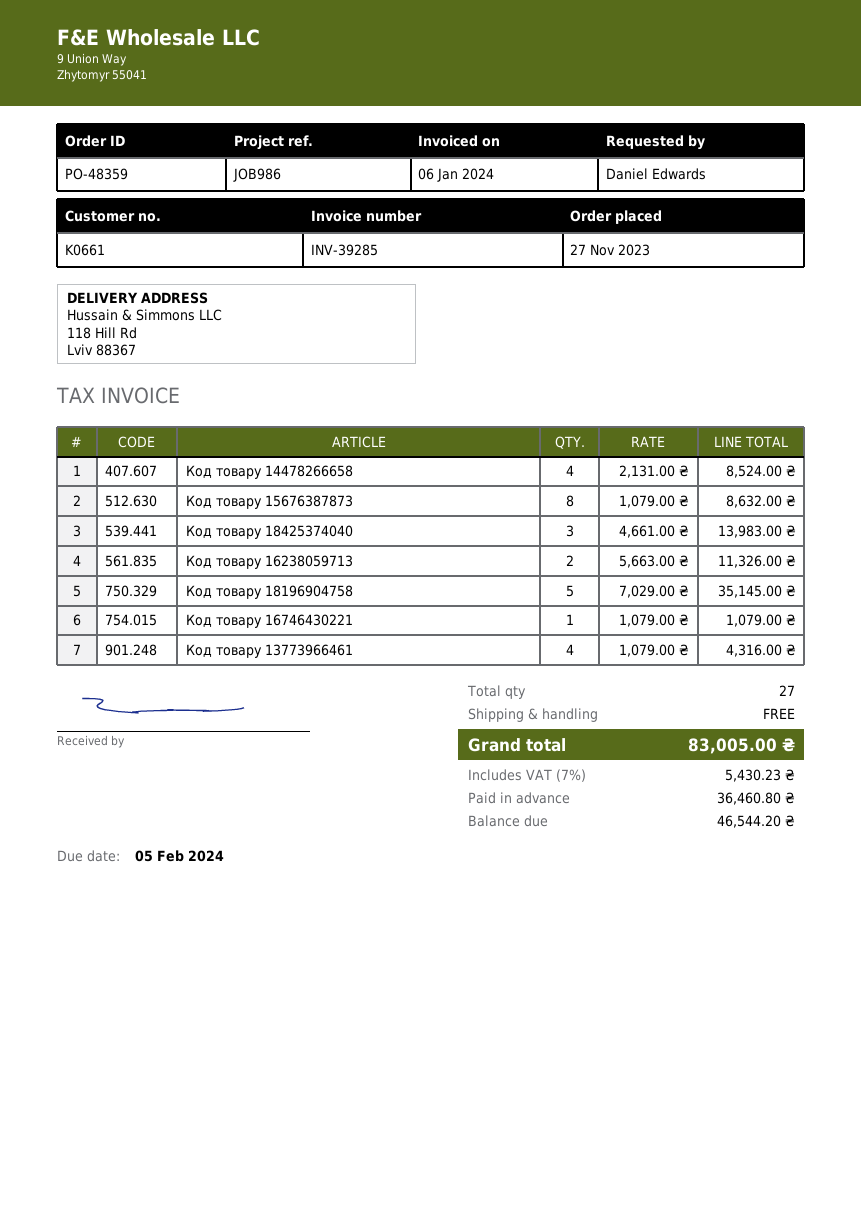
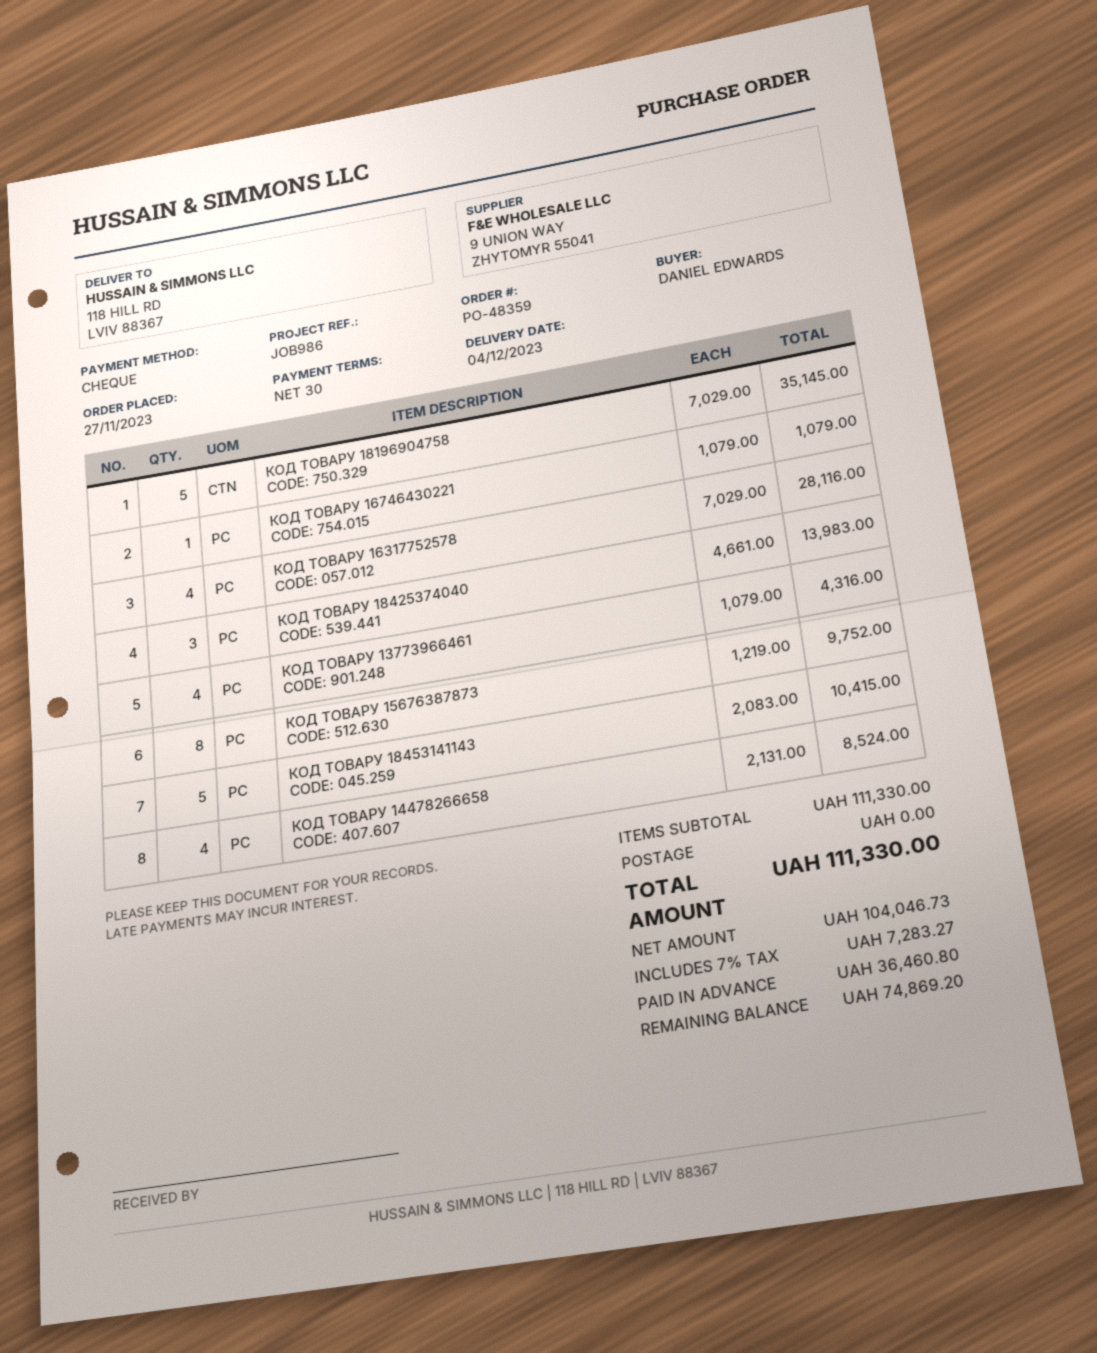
Код товару 15676387873: 8 x 1079.00 = 8632.00 -> 8 x 1219.00 = 9752.00
Код товару 16238059713: 2 x 5663.00 = 11326.00 -> none
КОД ТОВАРУ 16317752578: none -> 4 x 7029.00 = 28116.00
КОД ТОВАРУ 18453141143: none -> 5 x 2083.00 = 10415.00
tax: 7% = 5430.23 -> 7% = 7283.27
total: 83005.00 -> 111330.00
balance: 46544.20 -> 74869.20

